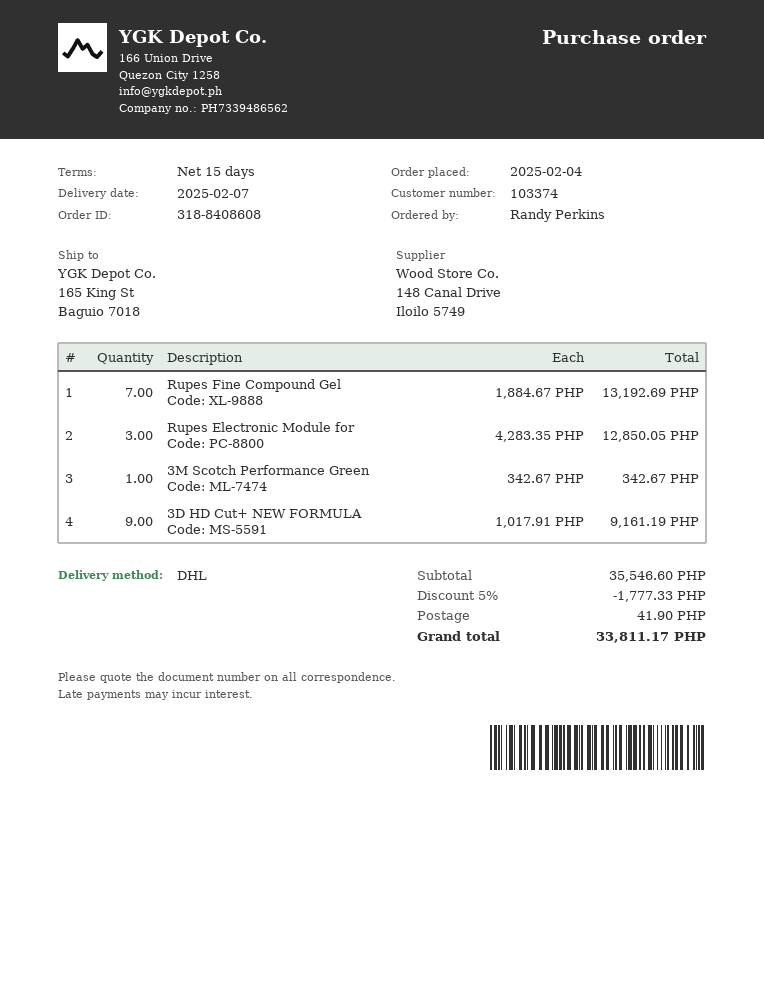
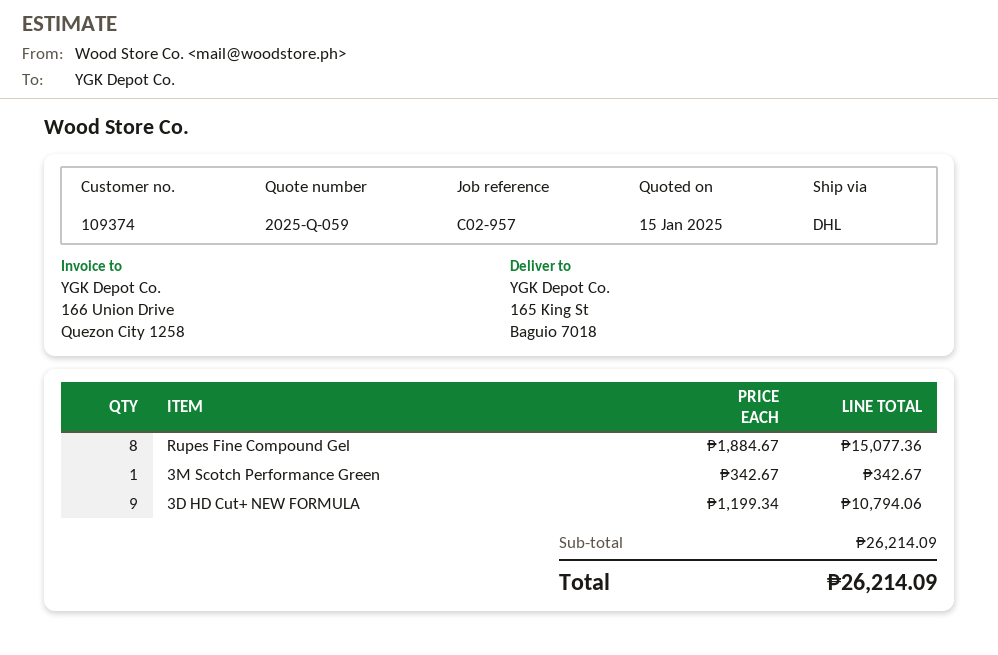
customer number: 103374 -> 109374
Rupes Fine Compound Gel: 7 x 1884.67 = 13192.69 -> 8 x 1884.67 = 15077.36
Rupes Electronic Module for: 3 x 4283.35 = 12850.05 -> none
3D HD Cut+ NEW FORMULA: 9 x 1017.91 = 9161.19 -> 9 x 1199.34 = 10794.06
subtotal: 35546.60 -> 26214.09
discount: 5% = 1777.33 -> none
shipping: 41.90 -> none
total: 33811.17 -> 26214.09

